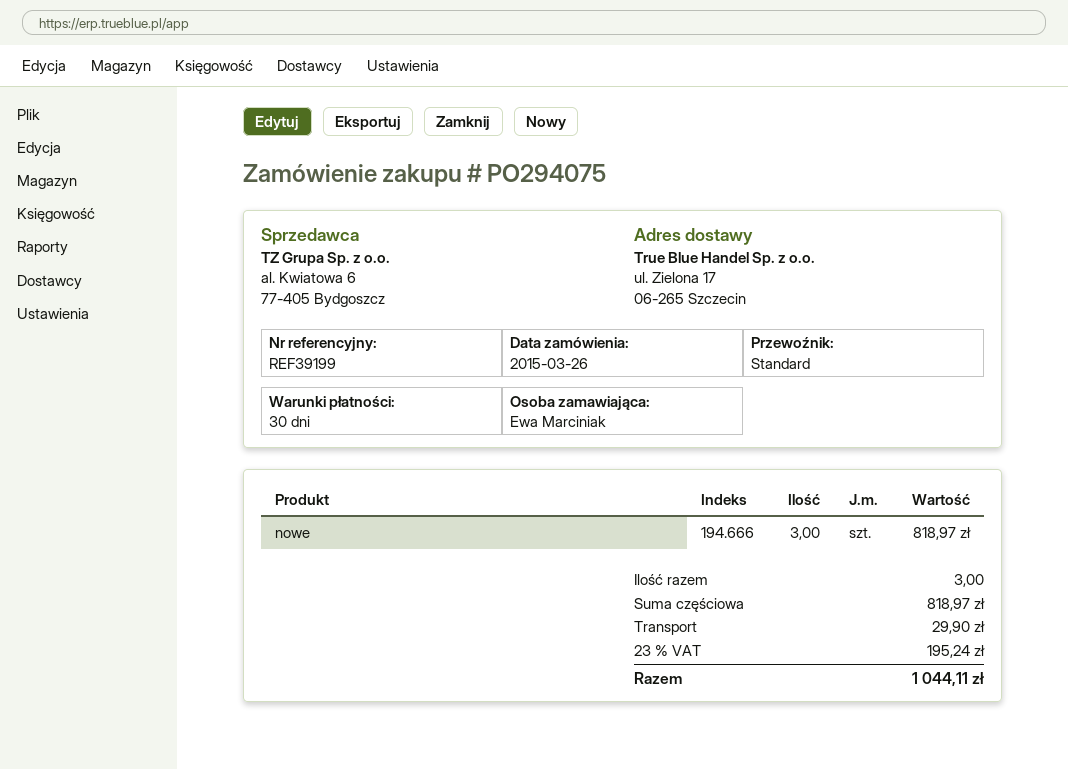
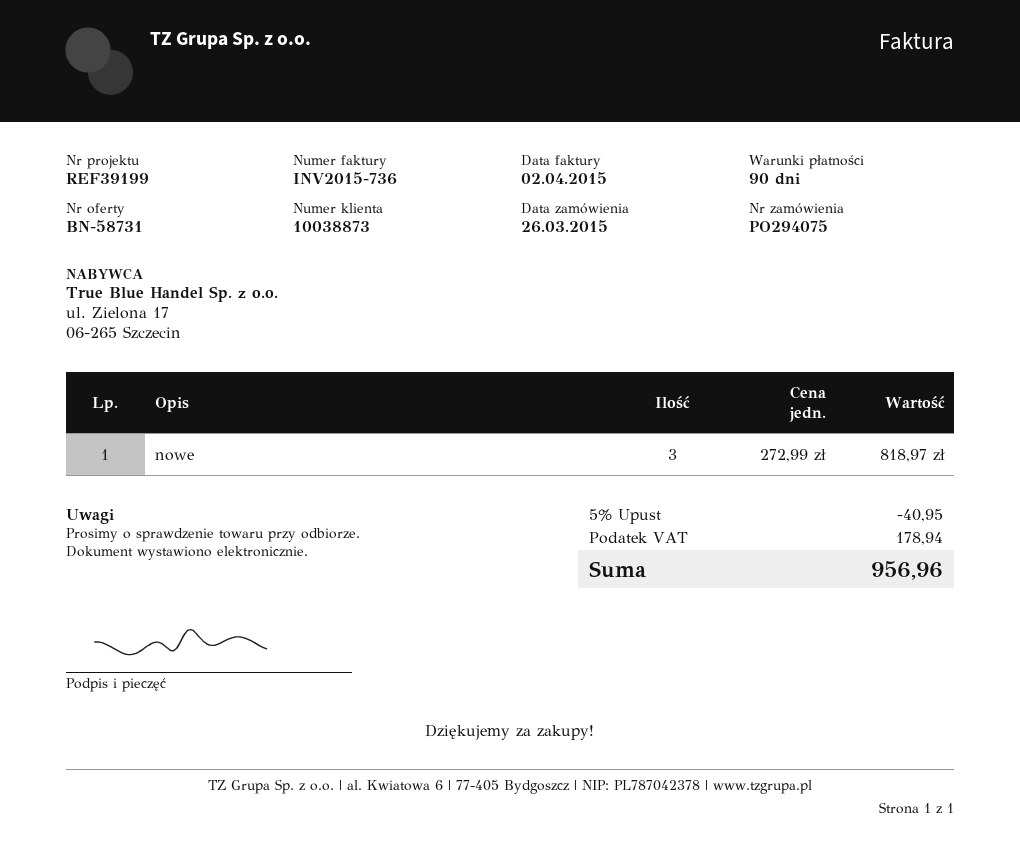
payment terms: 30 days -> 90 days
discount: none -> 5% = 40.95
shipping: 29.90 -> none
tax: 195.24 -> 178.94
total: 1044.11 -> 956.96

